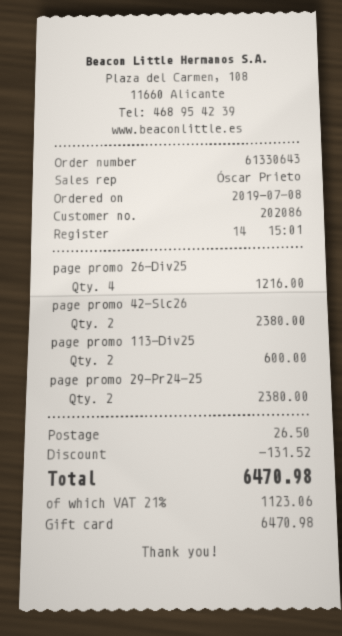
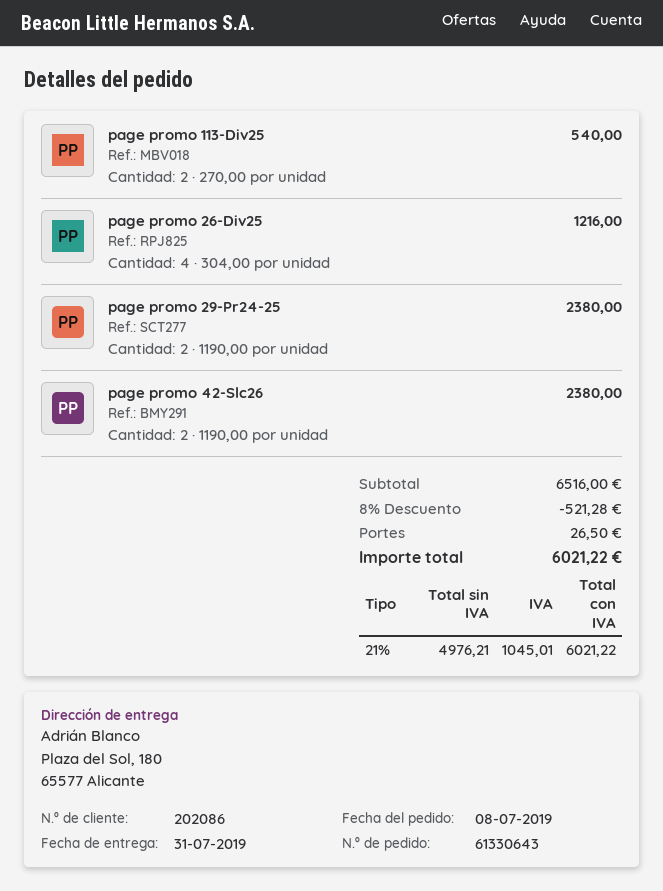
page promo 113-Div25: 2 for 600.00 -> 2 for 540.00
discount: 131.52 -> 521.28
tax: 21% = 1123.06 -> 21% = 1045.01
total: 6470.98 -> 6021.22

